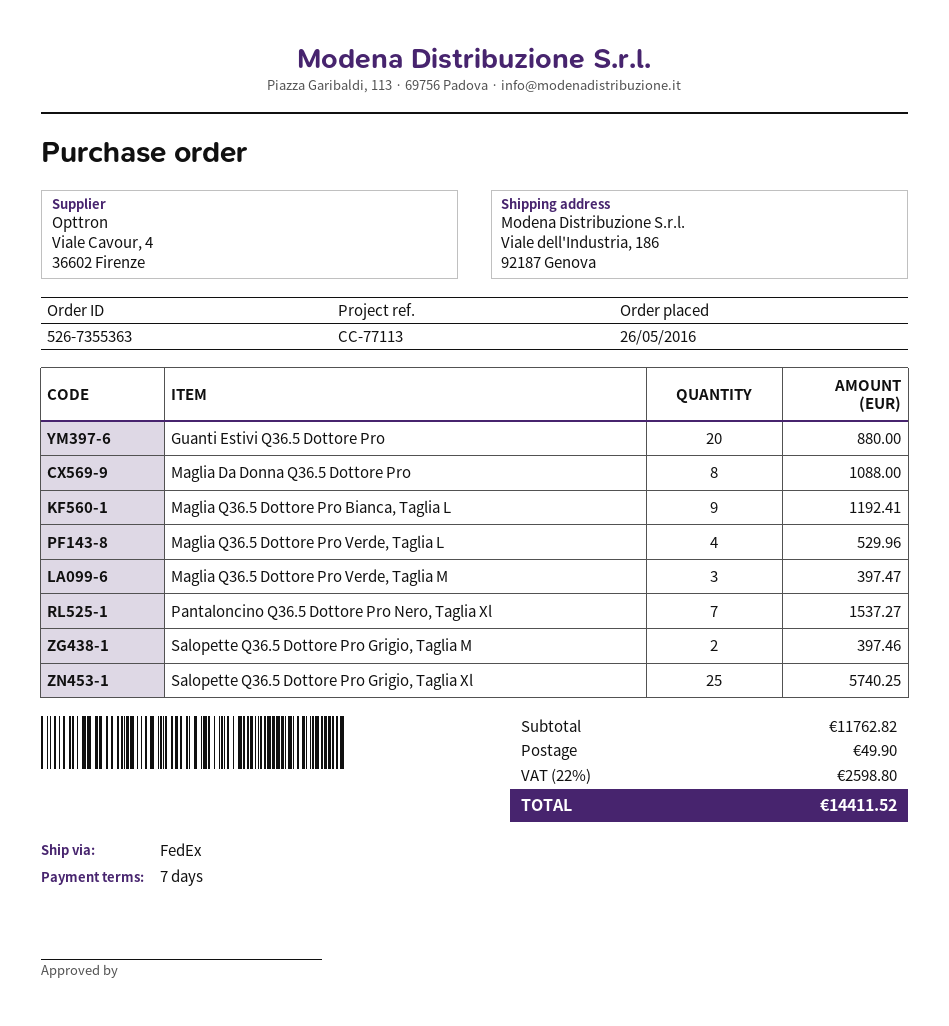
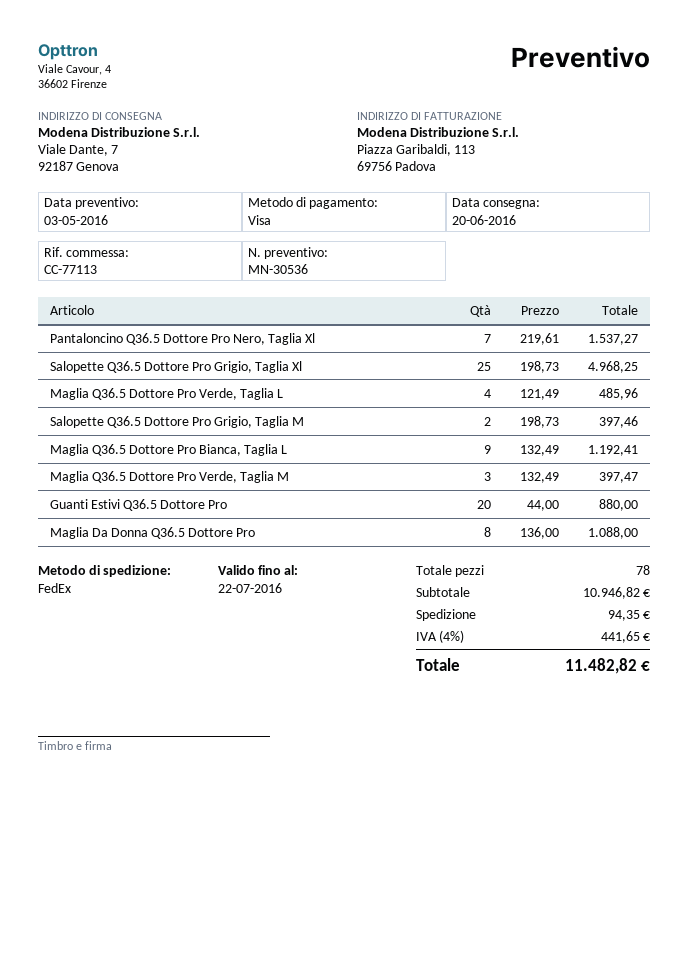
ship to: Viale dell'Industria, 186, 92187 Genova -> Viale Dante, 7, 92187 Genova
Maglia Q36.5 Dottore Pro Verde, Taglia L: 4 for 529.96 -> 4 for 485.96
Salopette Q36.5 Dottore Pro Grigio, Taglia Xl: 25 for 5740.25 -> 25 for 4968.25
subtotal: 11762.82 -> 10946.82
shipping: 49.90 -> 94.35
tax: 22% = 2598.80 -> 4% = 441.65
total: 14411.52 -> 11482.82

